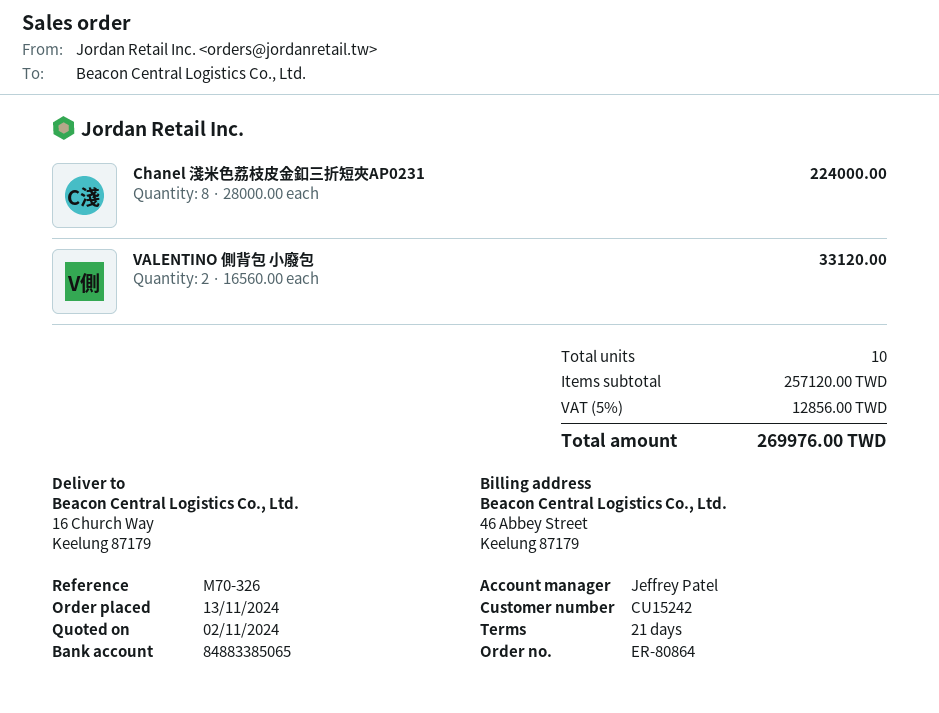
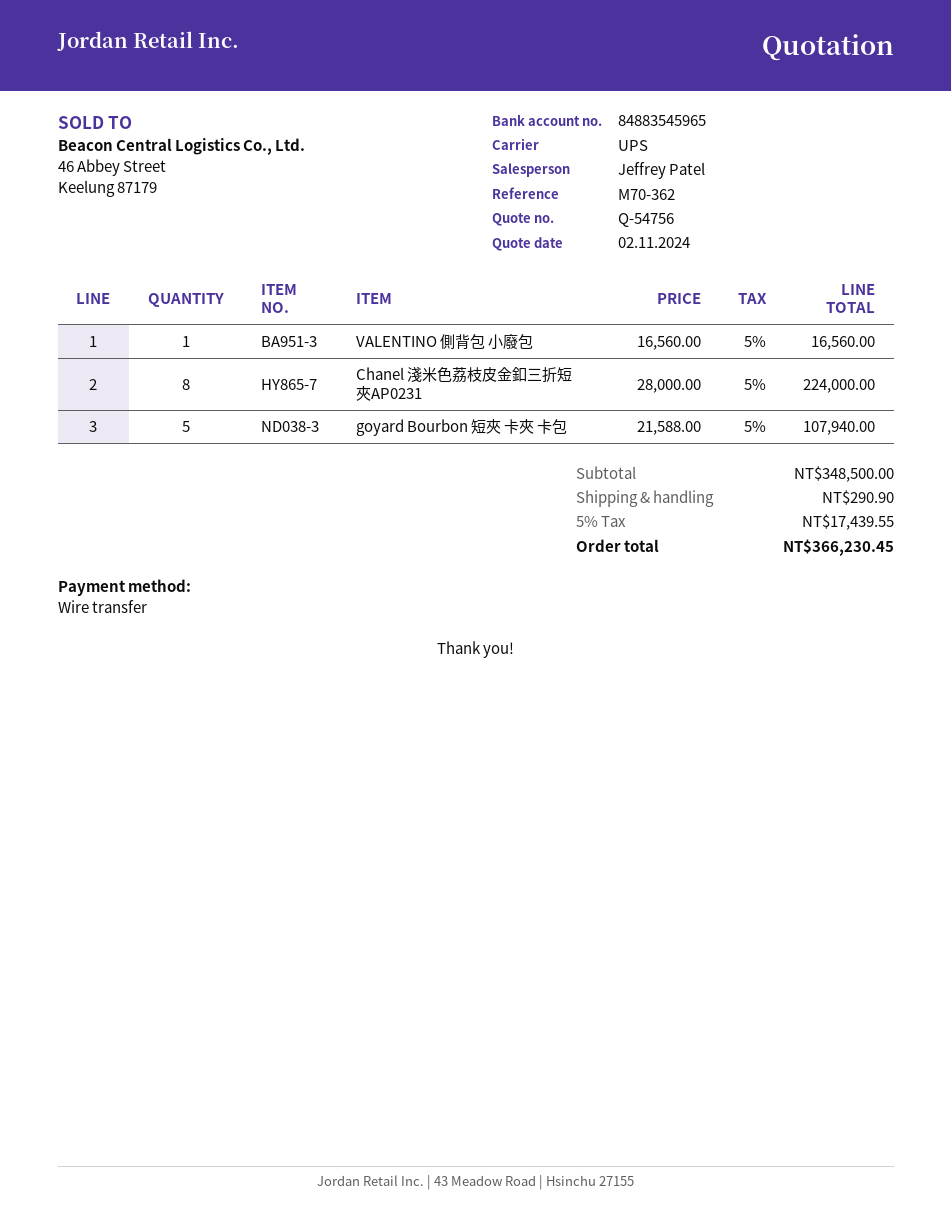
reference: M70-326 -> M70-362
bank account: 84883385065 -> 84883545965
VALENTINO 側背包 小廢包: 2 x 16560.00 = 33120.00 -> 1 x 16560.00 = 16560.00
goyard Bourbon 短夾 卡夾 卡包: none -> 5 x 21588.00 = 107940.00
subtotal: 257120.00 -> 348500.00
shipping: none -> 290.90
tax: 5% = 12856.00 -> 5% = 17439.55
total: 269976.00 -> 366230.45

